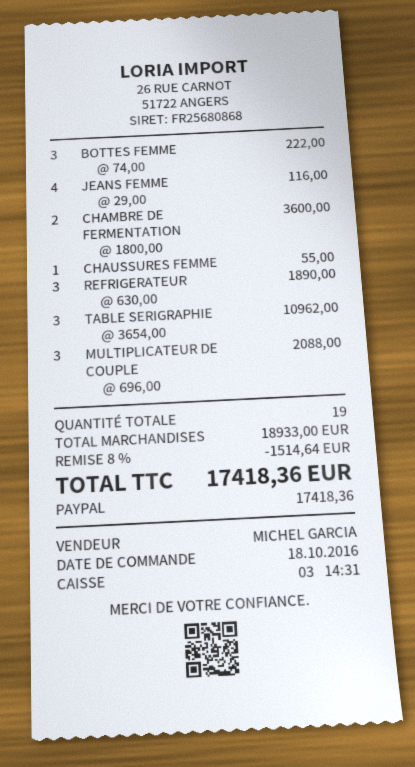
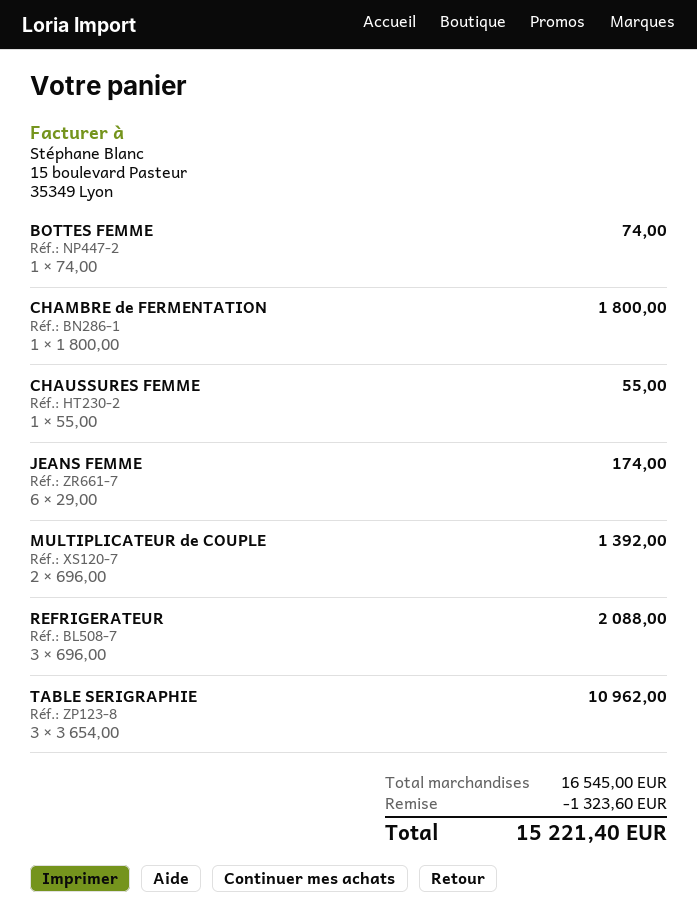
BOTTES FEMME: 3 x 74.00 = 222.00 -> 1 x 74.00 = 74.00
JEANS FEMME: 4 x 29.00 = 116.00 -> 6 x 29.00 = 174.00
CHAMBRE DE FERMENTATION: 2 x 1800.00 = 3600.00 -> 1 x 1800.00 = 1800.00
REFRIGERATEUR: 3 x 630.00 = 1890.00 -> 3 x 696.00 = 2088.00
MULTIPLICATEUR DE COUPLE: 3 x 696.00 = 2088.00 -> 2 x 696.00 = 1392.00
subtotal: 18933.00 -> 16545.00
discount: 1514.64 -> 1323.60
total: 17418.36 -> 15221.40

